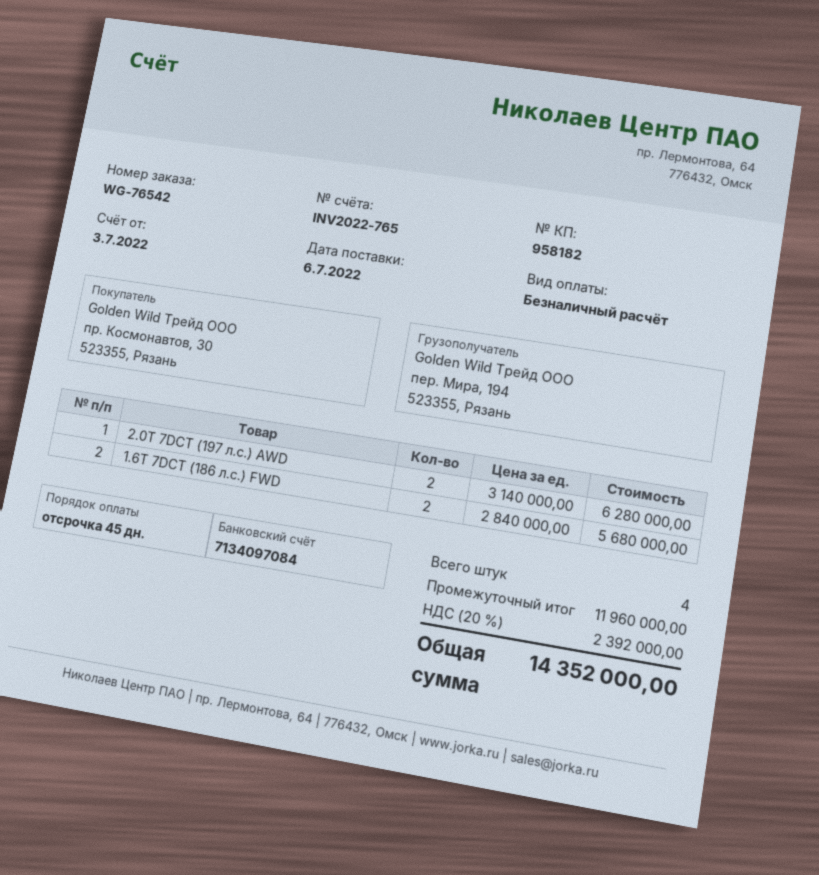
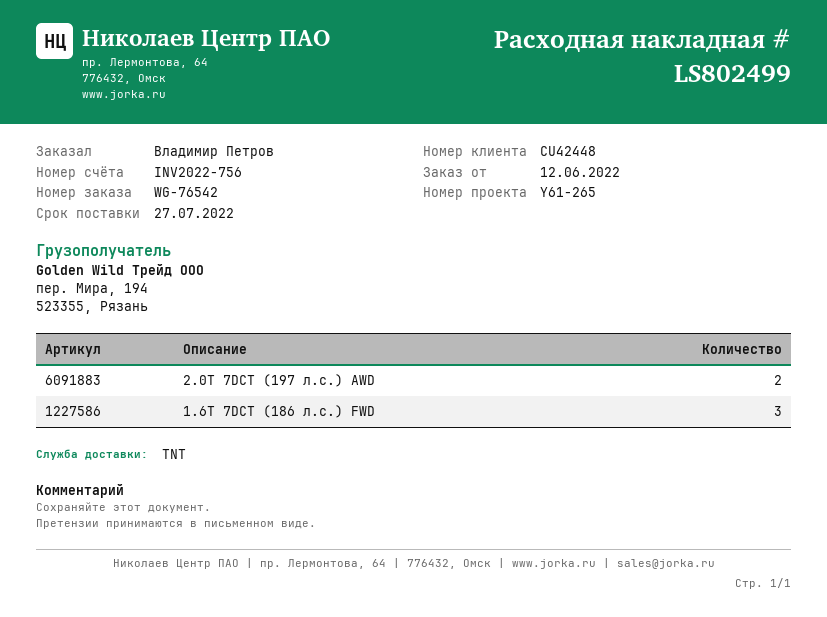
delivery date: 2022-07-06 -> 2022-07-27
invoice number: INV2022-765 -> INV2022-756
1.6T 7DCT (186 л.с.) FWD: 2 -> 3

